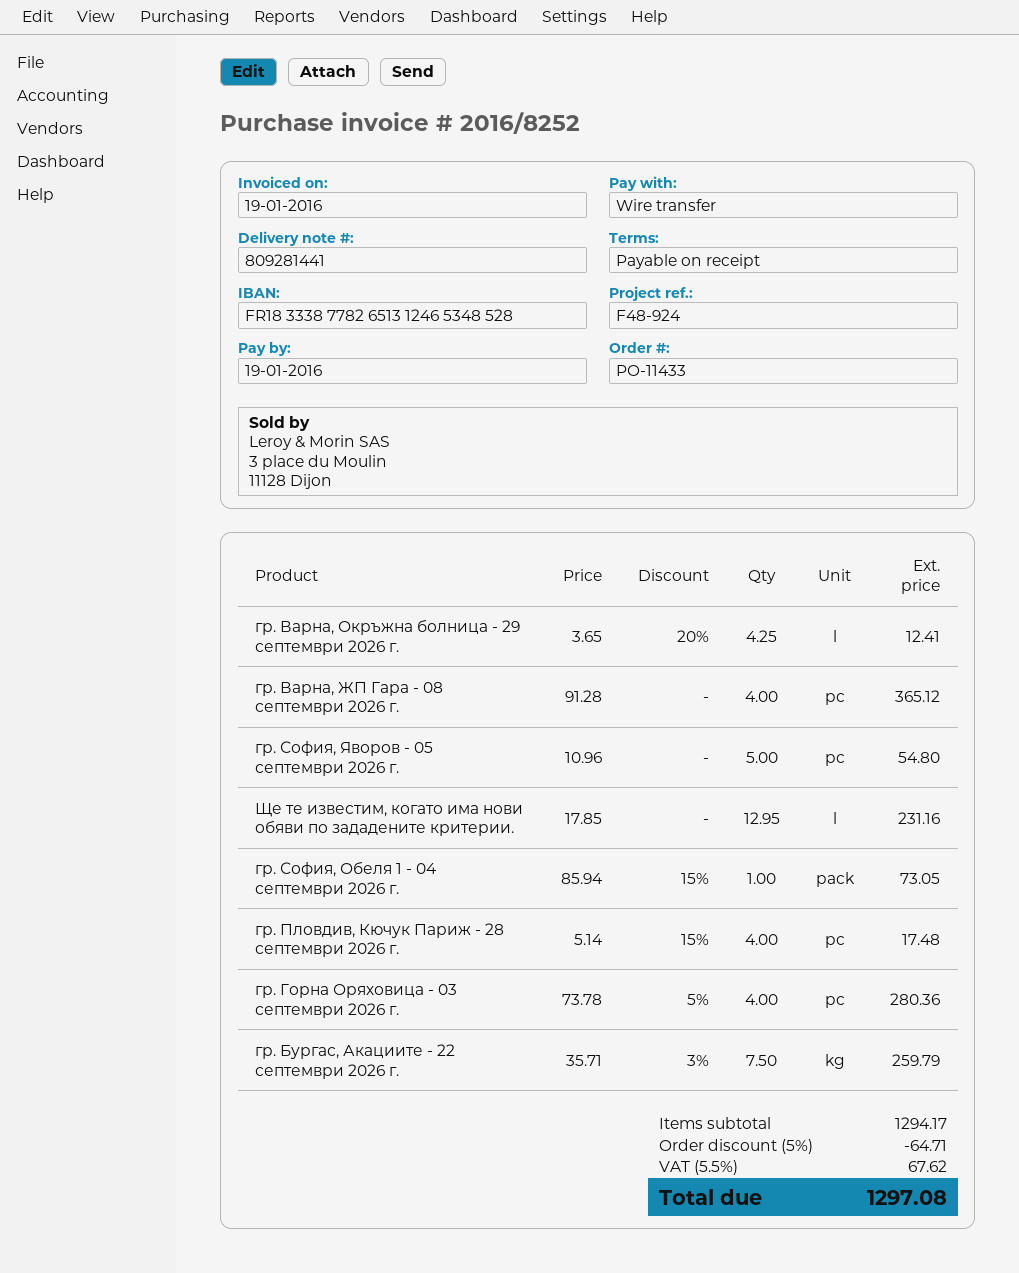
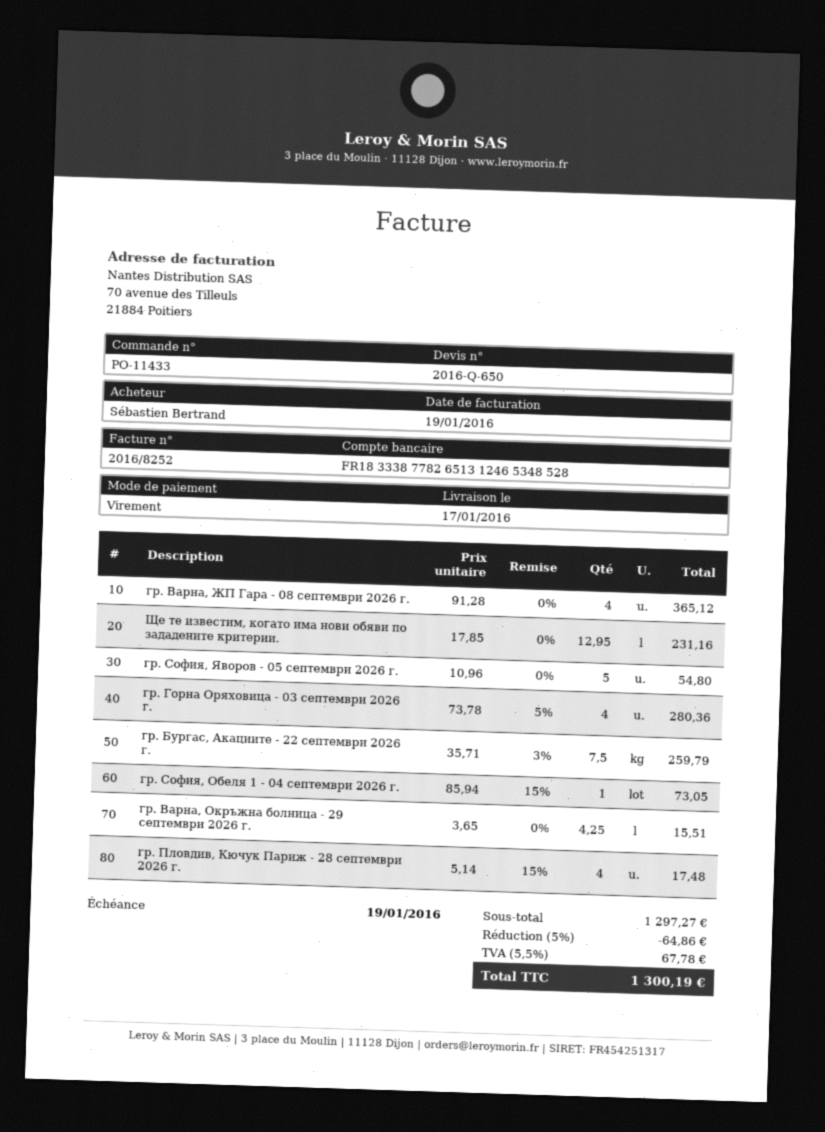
гр. Варна, Окръжна болница - 29 септември 2026 г.: 4.25 x 3.65 - 20% = 12.41 -> 4.25 x 3.65 = 15.51
subtotal: 1294.17 -> 1297.27
discount: 5% = 64.71 -> 5% = 64.86
tax: 5.5% = 67.62 -> 5.5% = 67.78
total: 1297.08 -> 1300.19

